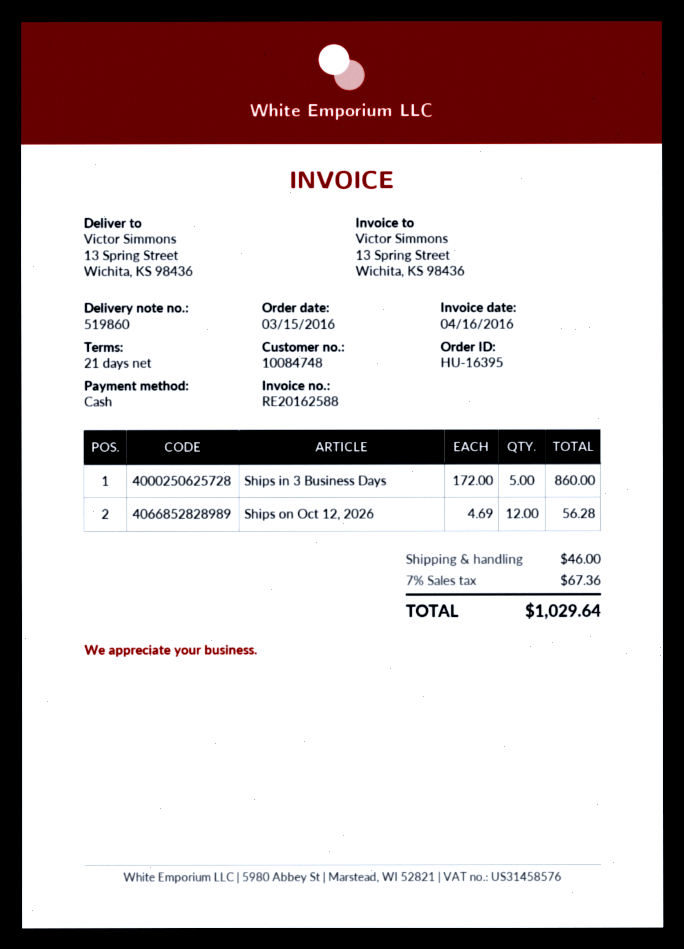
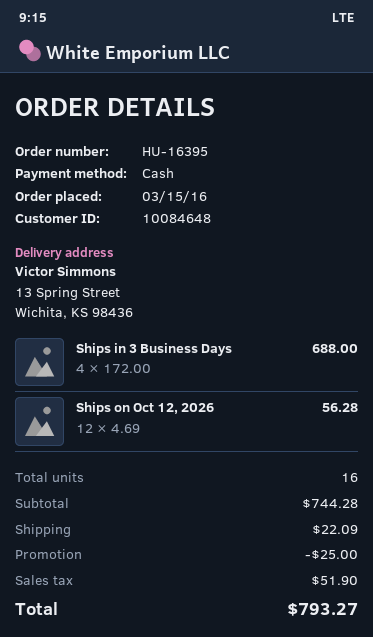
customer number: 10084748 -> 10084648
Ships in 3 Business Days: 5 x 172.00 = 860.00 -> 4 x 172.00 = 688.00
discount: none -> 25.00
shipping: 46.00 -> 22.09
tax: 67.36 -> 51.90
total: 1029.64 -> 793.27

